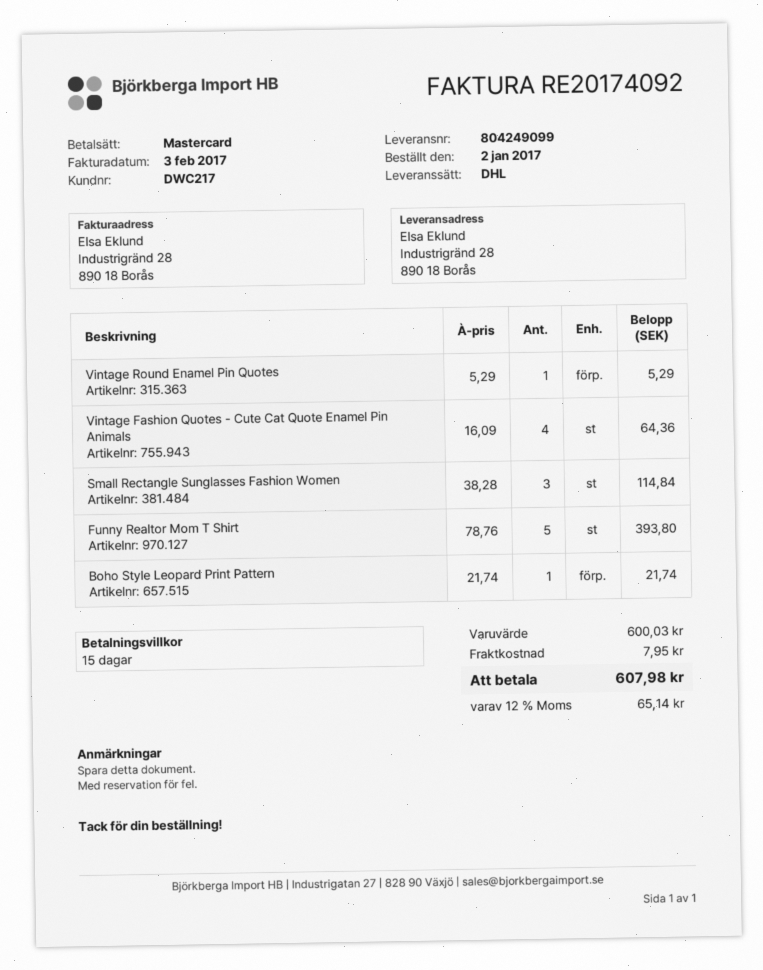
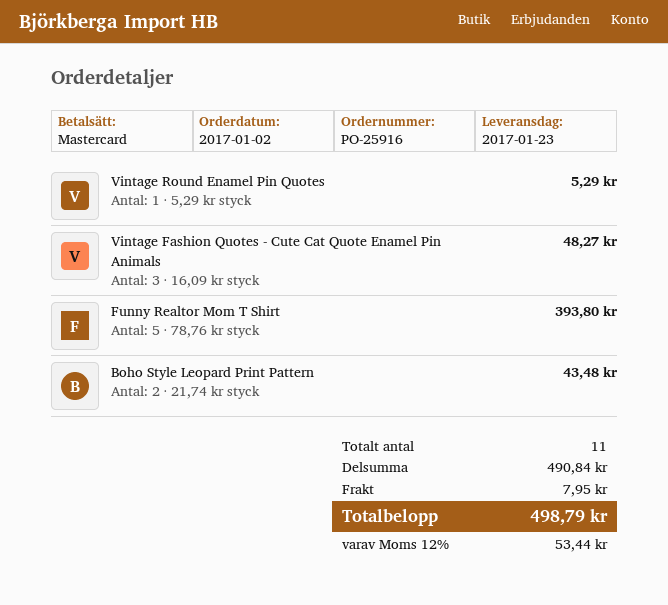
Vintage Fashion Quotes - Cute Cat Quote Enamel Pin Animals: 4 x 16.09 = 64.36 -> 3 x 16.09 = 48.27
Small Rectangle Sunglasses Fashion Women: 3 x 38.28 = 114.84 -> none
Boho Style Leopard Print Pattern: 1 x 21.74 = 21.74 -> 2 x 21.74 = 43.48
subtotal: 600.03 -> 490.84
tax: 12% = 65.14 -> 12% = 53.44
total: 607.98 -> 498.79

